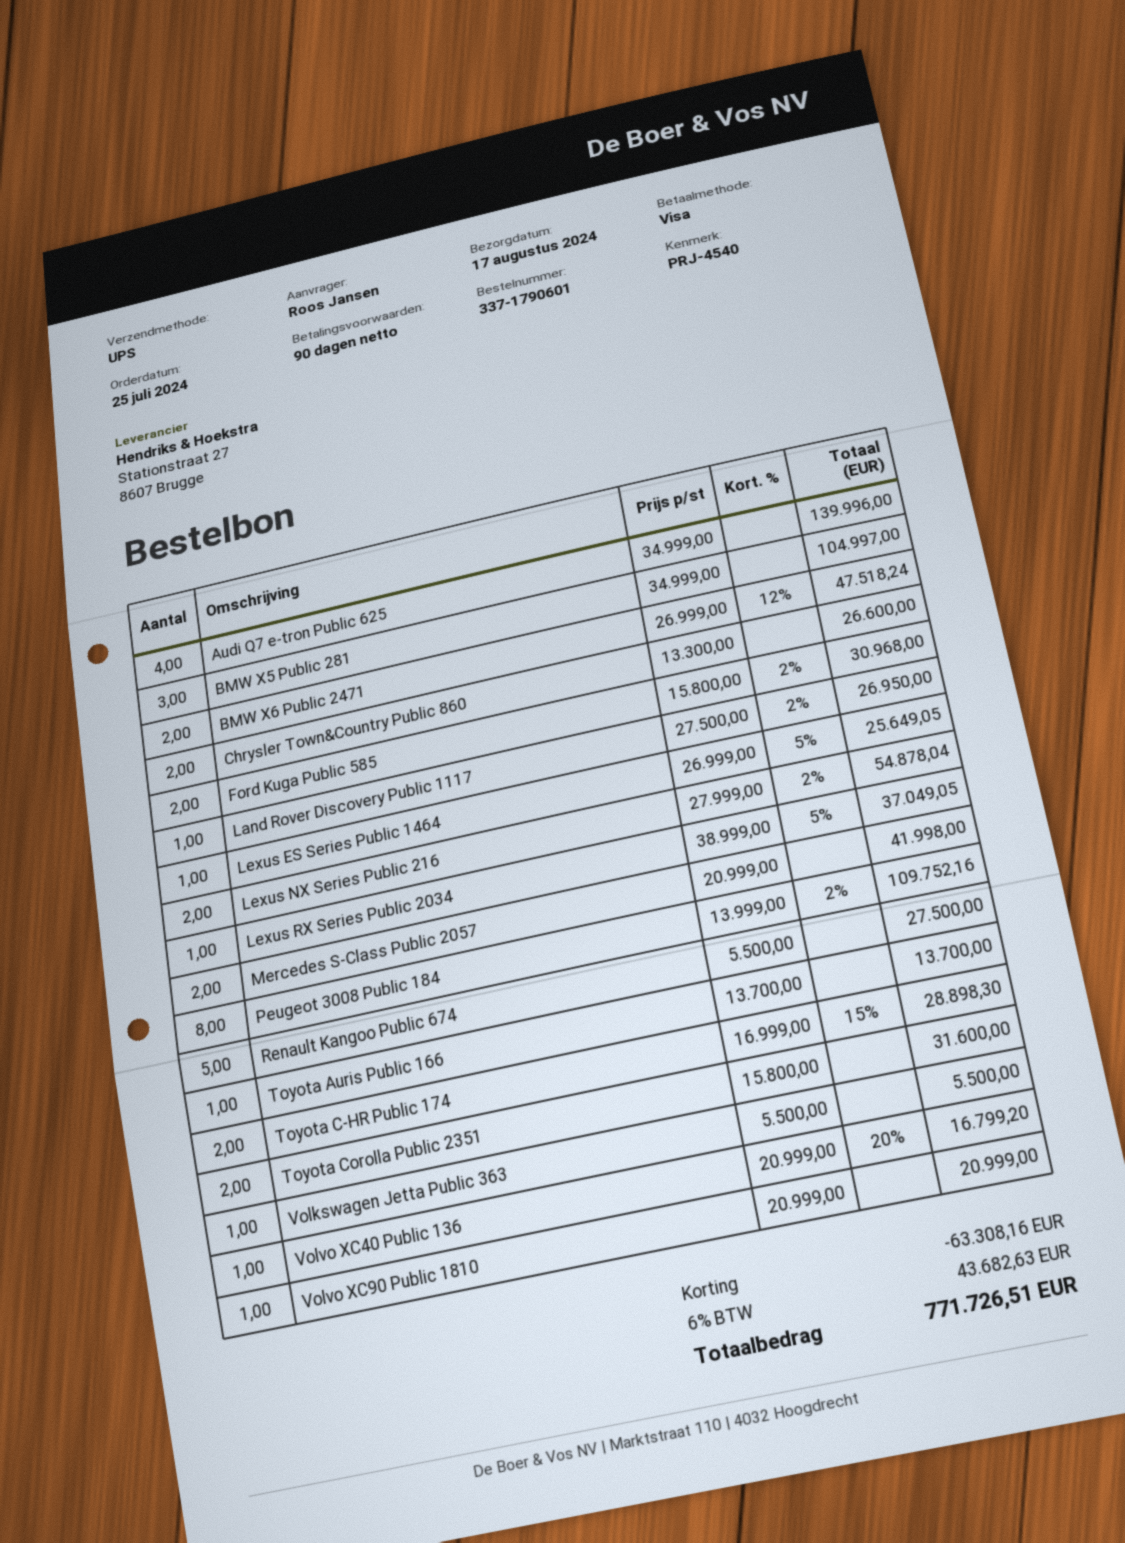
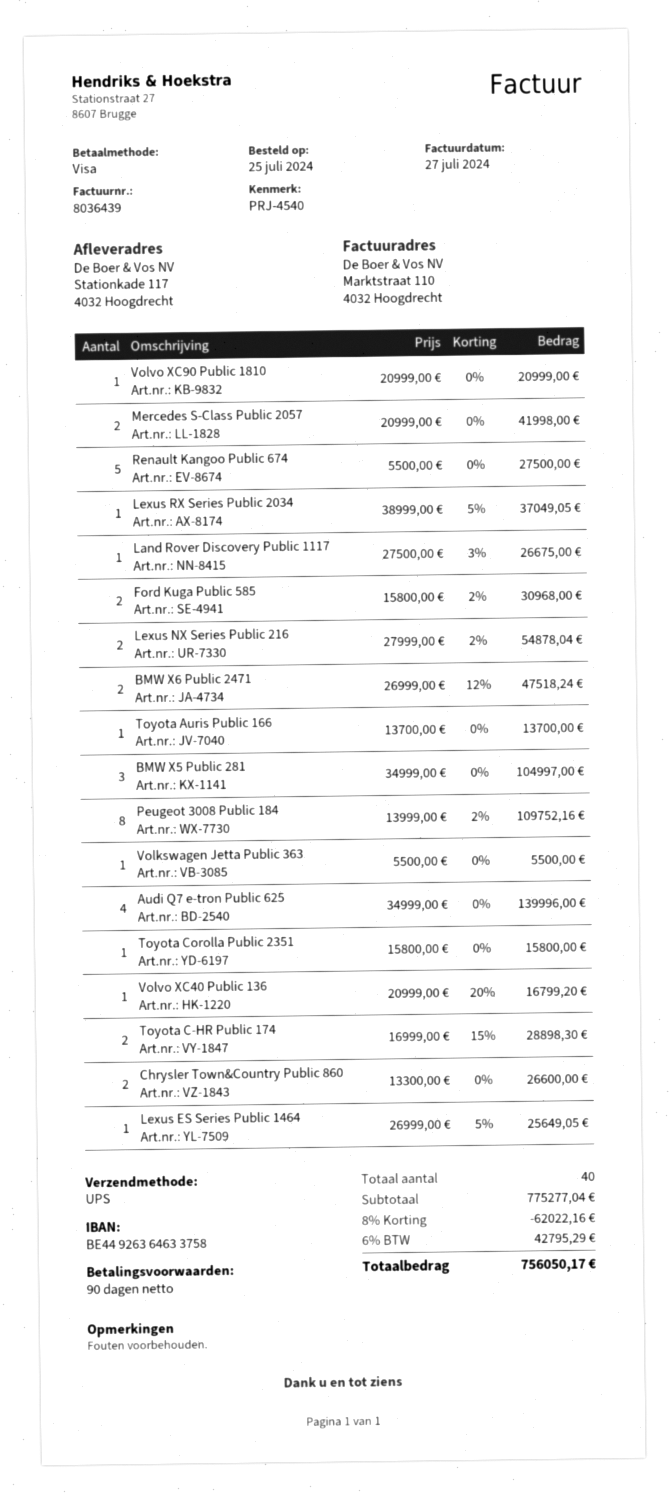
Land Rover Discovery Public 1117: 1 x 27500.00 - 2% = 26950.00 -> 1 x 27500.00 - 3% = 26675.00
Toyota Corolla Public 2351: 2 x 15800.00 = 31600.00 -> 1 x 15800.00 = 15800.00
discount: 63308.16 -> 62022.16
tax: 6% = 43682.63 -> 6% = 42795.29
total: 771726.51 -> 756050.17

